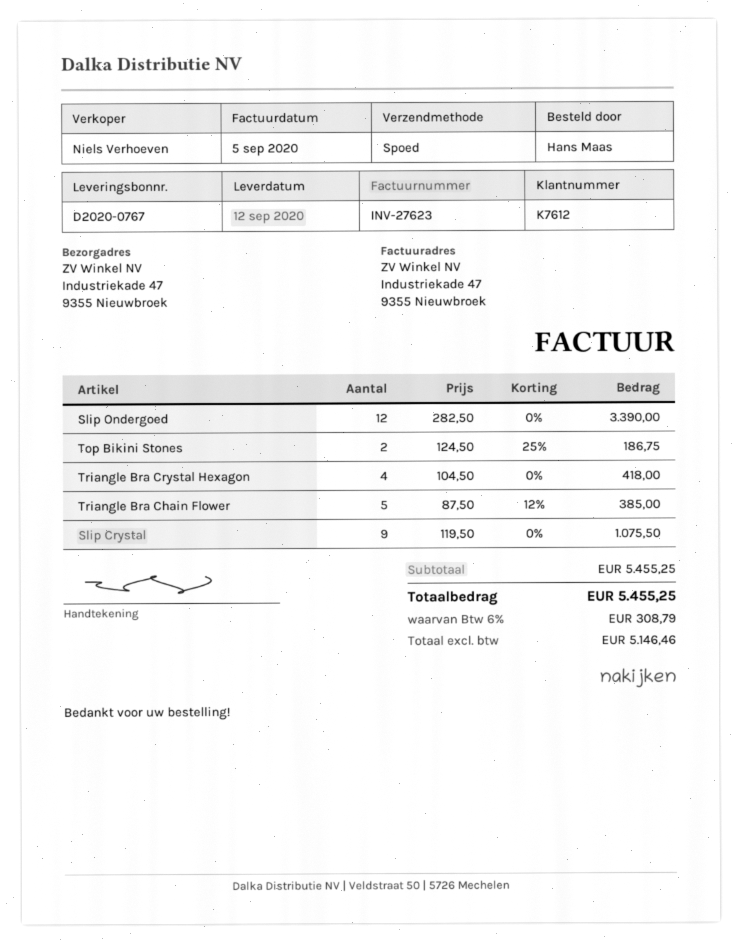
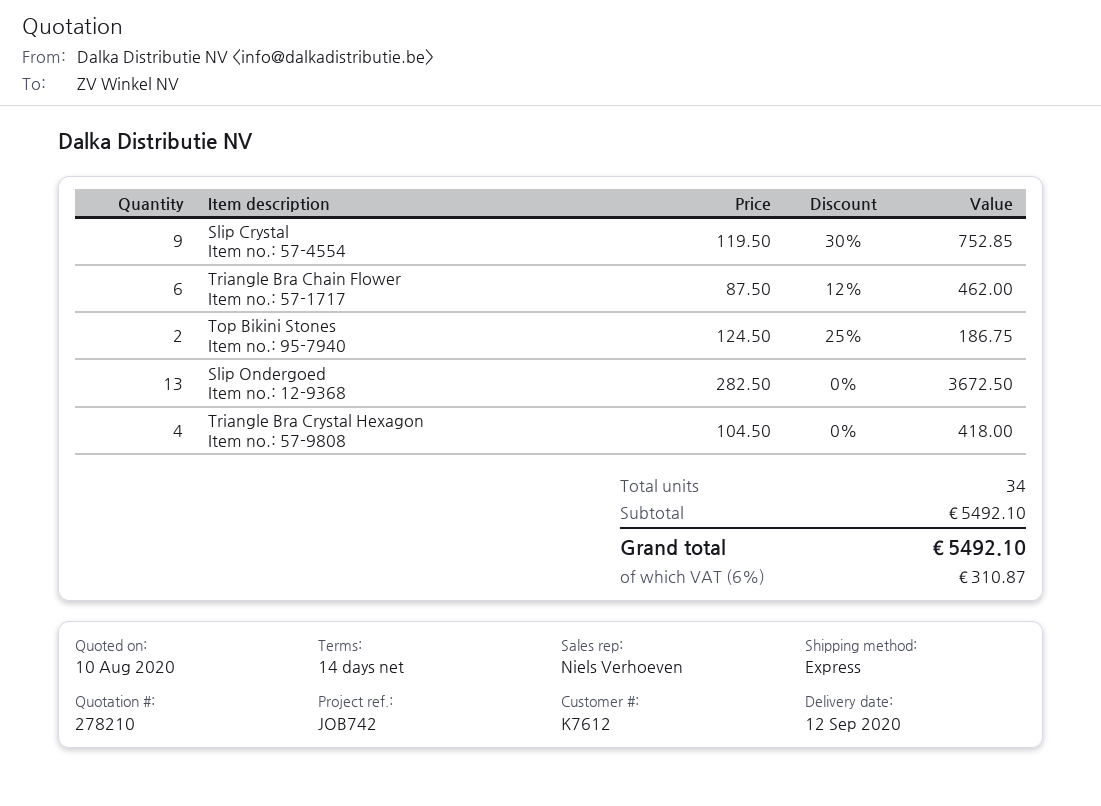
Slip Ondergoed: 12 x 282.50 = 3390.00 -> 13 x 282.50 = 3672.50
Triangle Bra Chain Flower: 5 x 87.50 - 12% = 385.00 -> 6 x 87.50 - 12% = 462.00
Slip Crystal: 9 x 119.50 = 1075.50 -> 9 x 119.50 - 30% = 752.85
subtotal: 5455.25 -> 5492.10
tax: 6% = 308.79 -> 6% = 310.87
total: 5455.25 -> 5492.10

